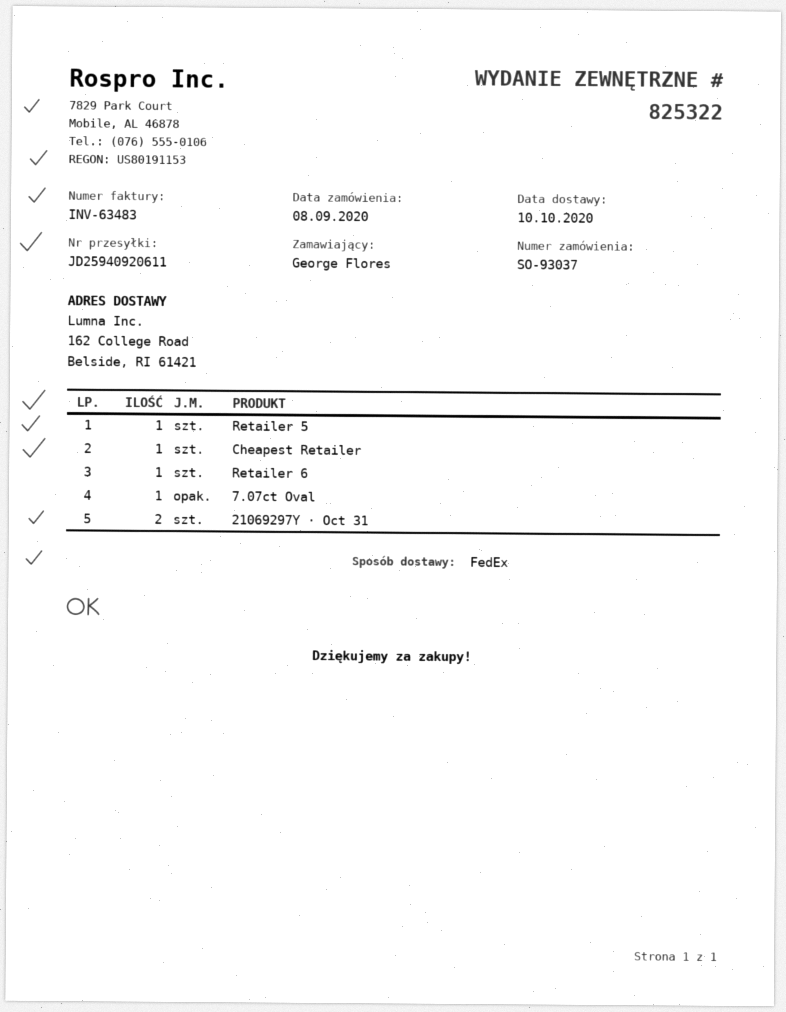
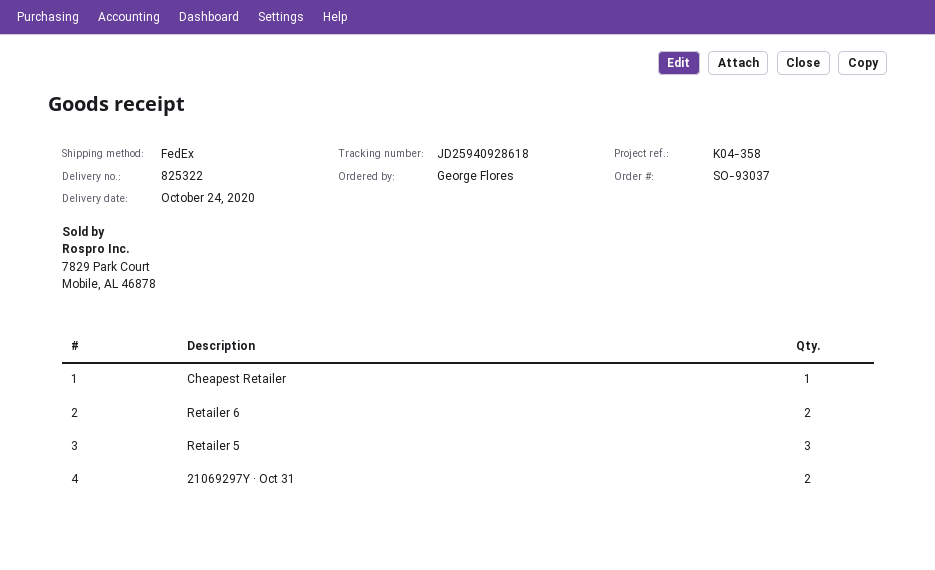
delivery date: 2020-10-10 -> 2020-10-24
tracking number: JD25940920611 -> JD25940928618
Retailer 5: 1 -> 3
Retailer 6: 1 -> 2
7.07ct Oval: 1 -> none

